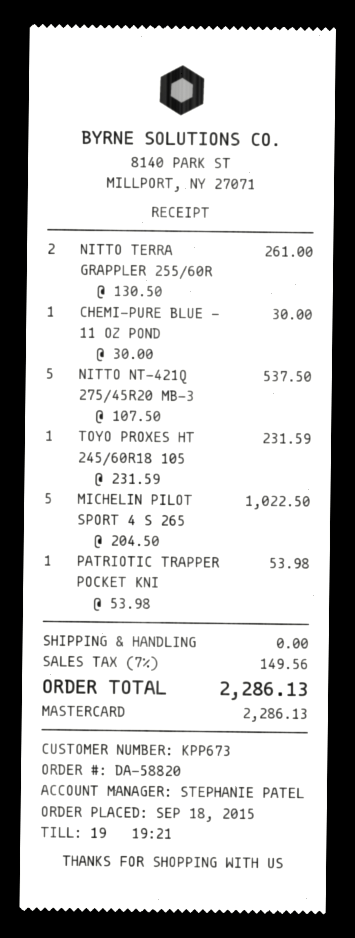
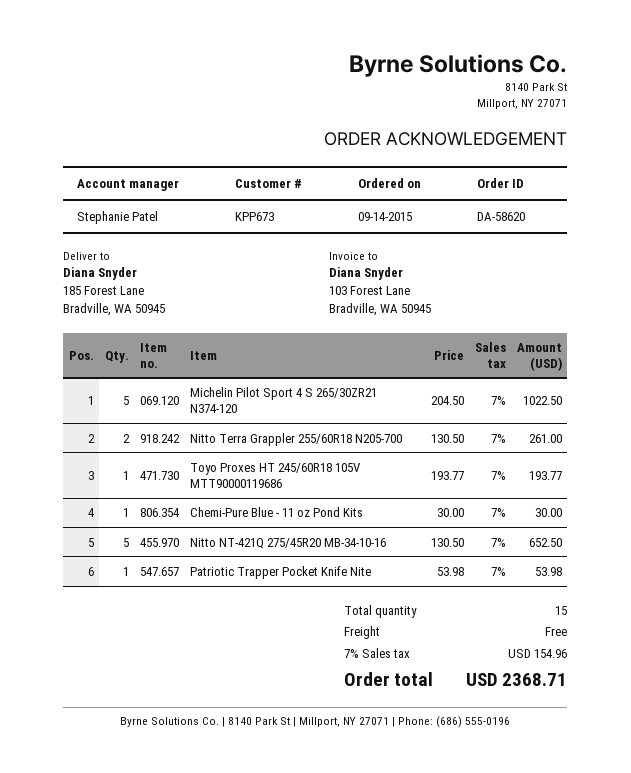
order number: DA-58820 -> DA-58620
order date: 2015-09-18 -> 2015-09-14
NITTO NT-421Q 275/45R20 MB-3: 5 x 107.50 = 537.50 -> 5 x 130.50 = 652.50
TOYO PROXES HT 245/60R18 105: 1 x 231.59 = 231.59 -> 1 x 193.77 = 193.77
tax: 7% = 149.56 -> 7% = 154.96
total: 2286.13 -> 2368.71

